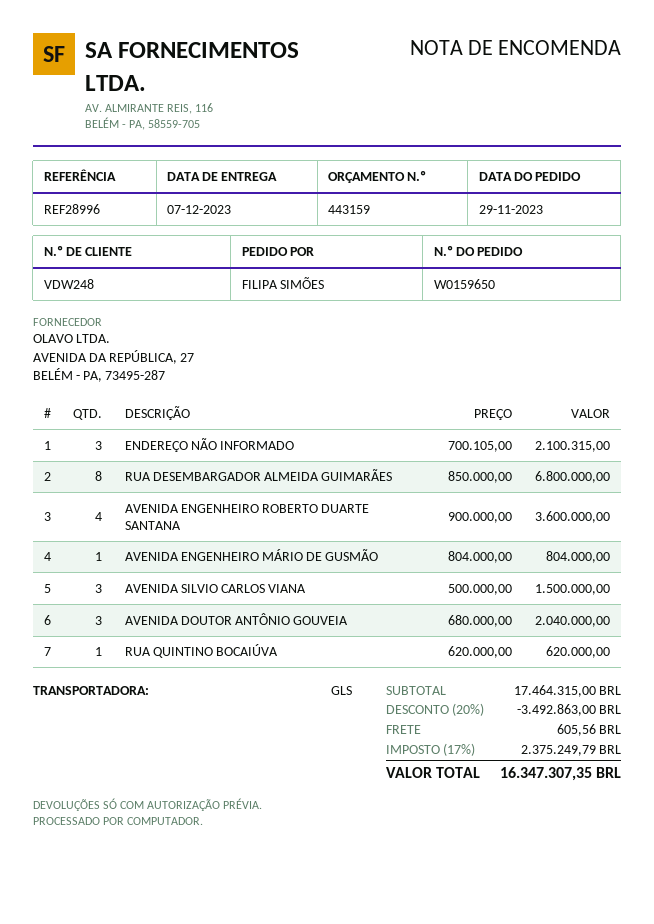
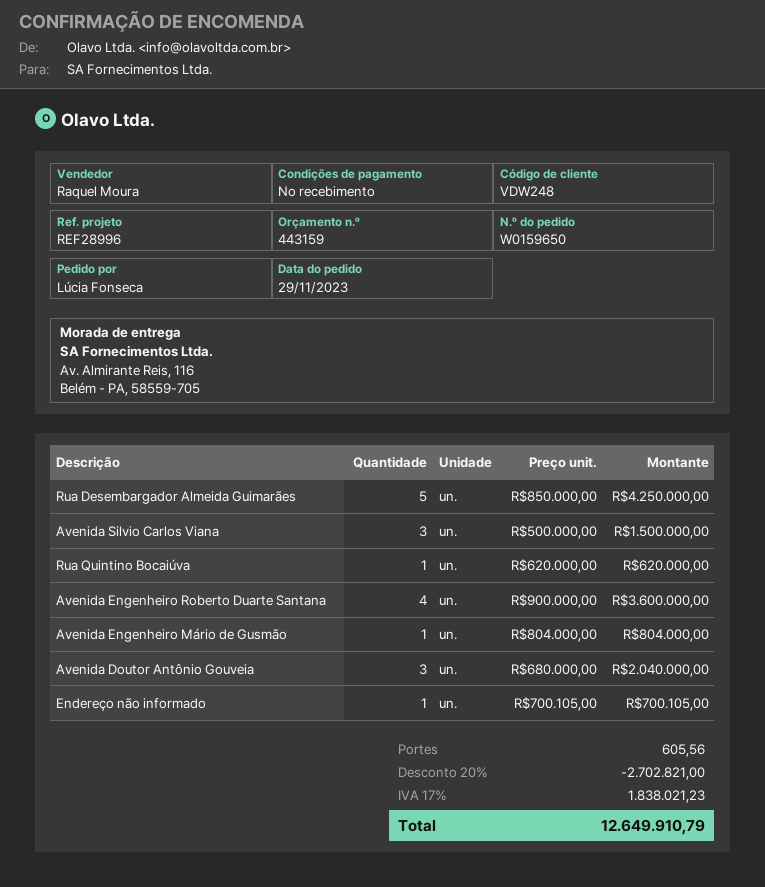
ordered by: FILIPA SIMÕES -> Lúcia Fonseca
ENDEREÇO NÃO INFORMADO: 3 x 700105.00 = 2100315.00 -> 1 x 700105.00 = 700105.00
RUA DESEMBARGADOR ALMEIDA GUIMARÃES: 8 x 850000.00 = 6800000.00 -> 5 x 850000.00 = 4250000.00
discount: 20% = 3492863.00 -> 20% = 2702821.00
tax: 17% = 2375249.79 -> 17% = 1838021.23
total: 16347307.35 -> 12649910.79

